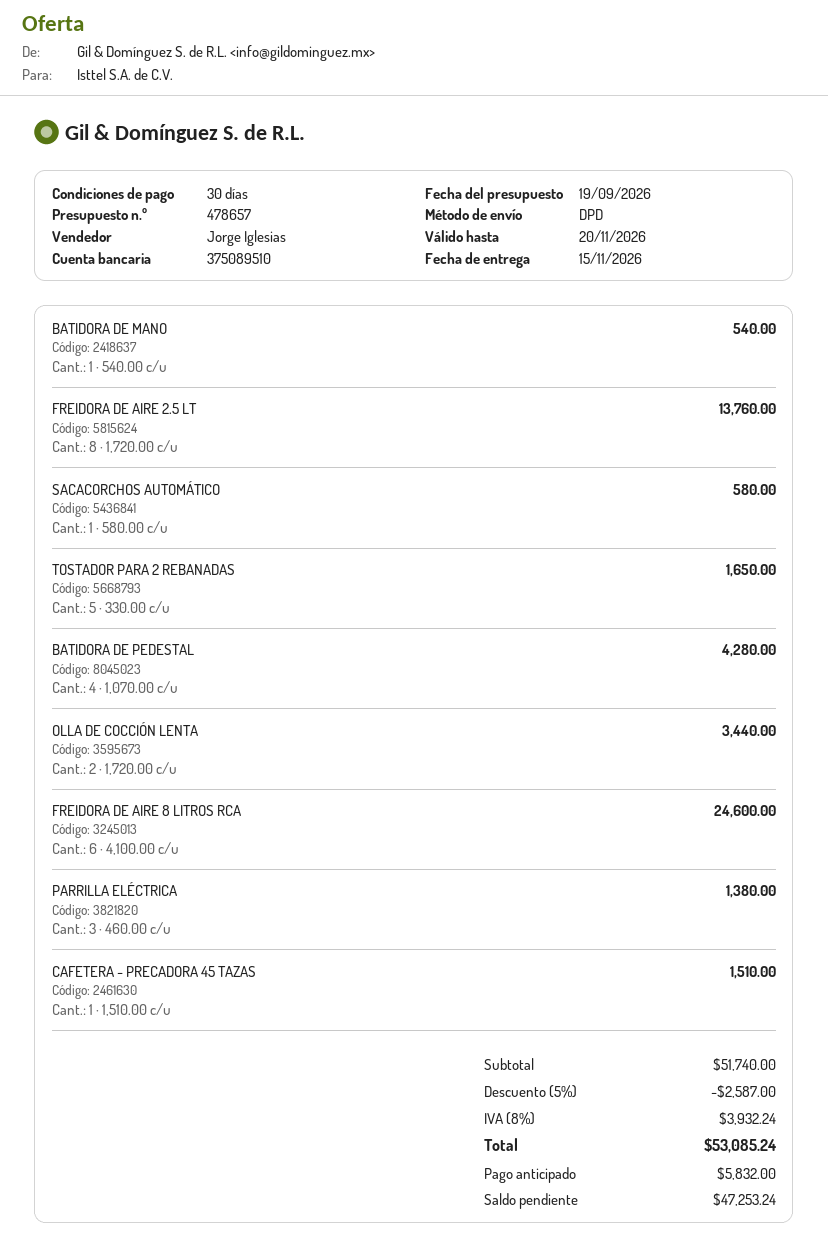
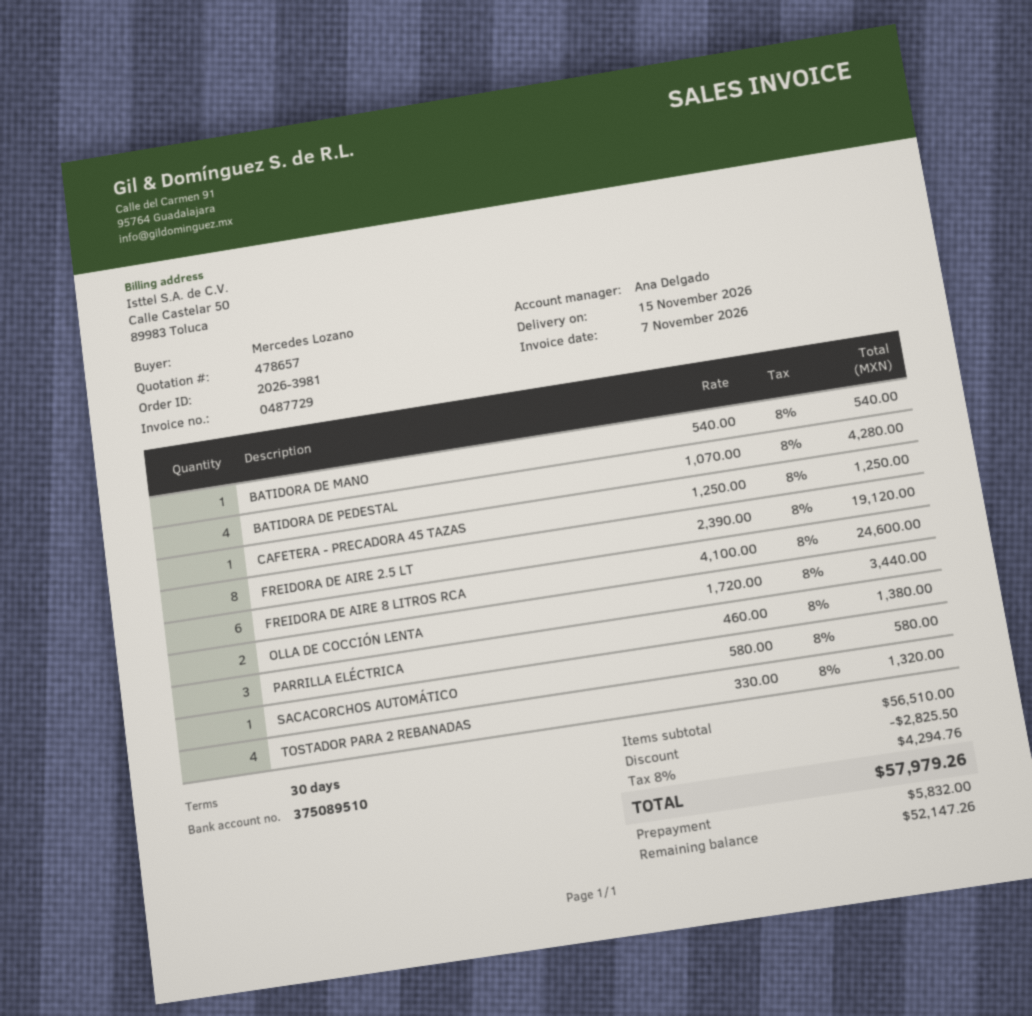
sales rep: Jorge Iglesias -> Ana Delgado
FREIDORA DE AIRE 2.5 LT: 8 x 1720.00 = 13760.00 -> 8 x 2390.00 = 19120.00
TOSTADOR PARA 2 REBANADAS: 5 x 330.00 = 1650.00 -> 4 x 330.00 = 1320.00
CAFETERA - PRECADORA 45 TAZAS: 1 x 1510.00 = 1510.00 -> 1 x 1250.00 = 1250.00
subtotal: 51740.00 -> 56510.00
discount: 2587.00 -> 2825.50
tax: 8% = 3932.24 -> 8% = 4294.76
total: 53085.24 -> 57979.26
balance: 47253.24 -> 52147.26

